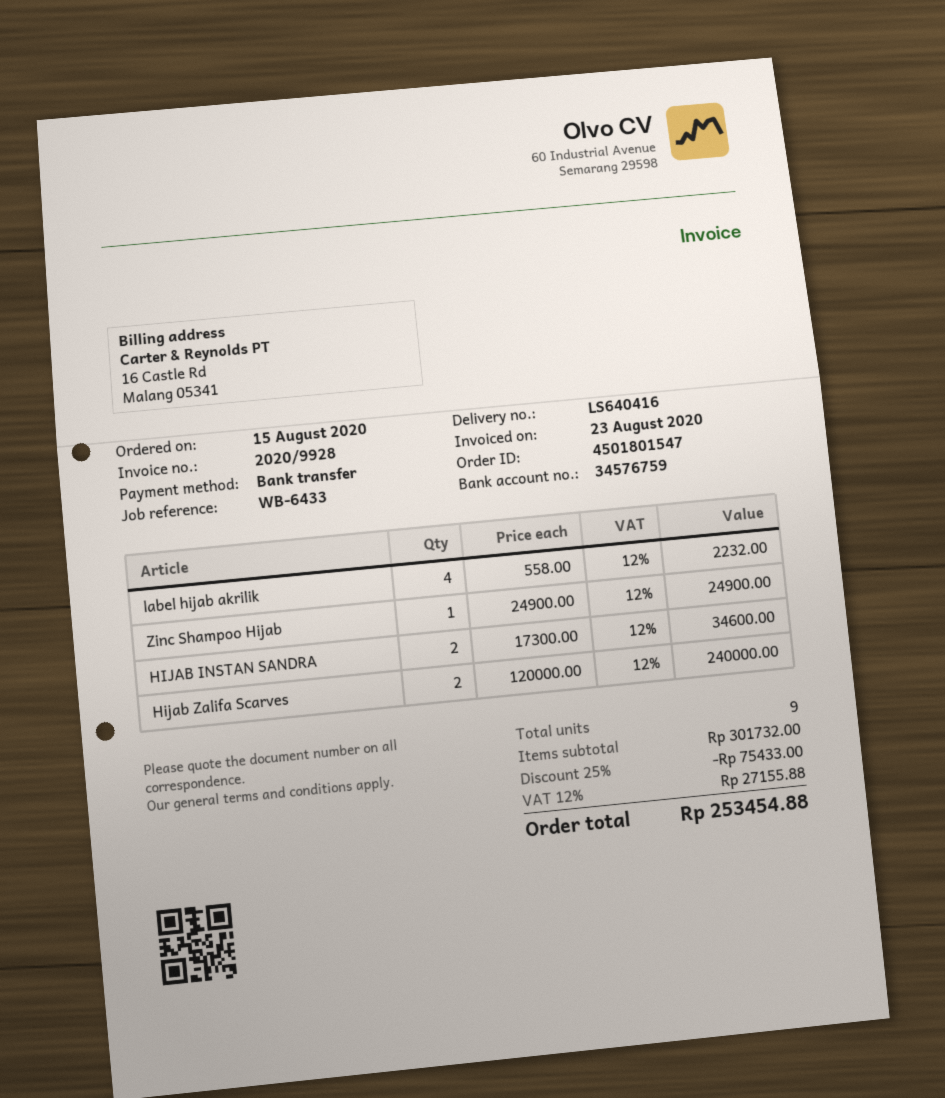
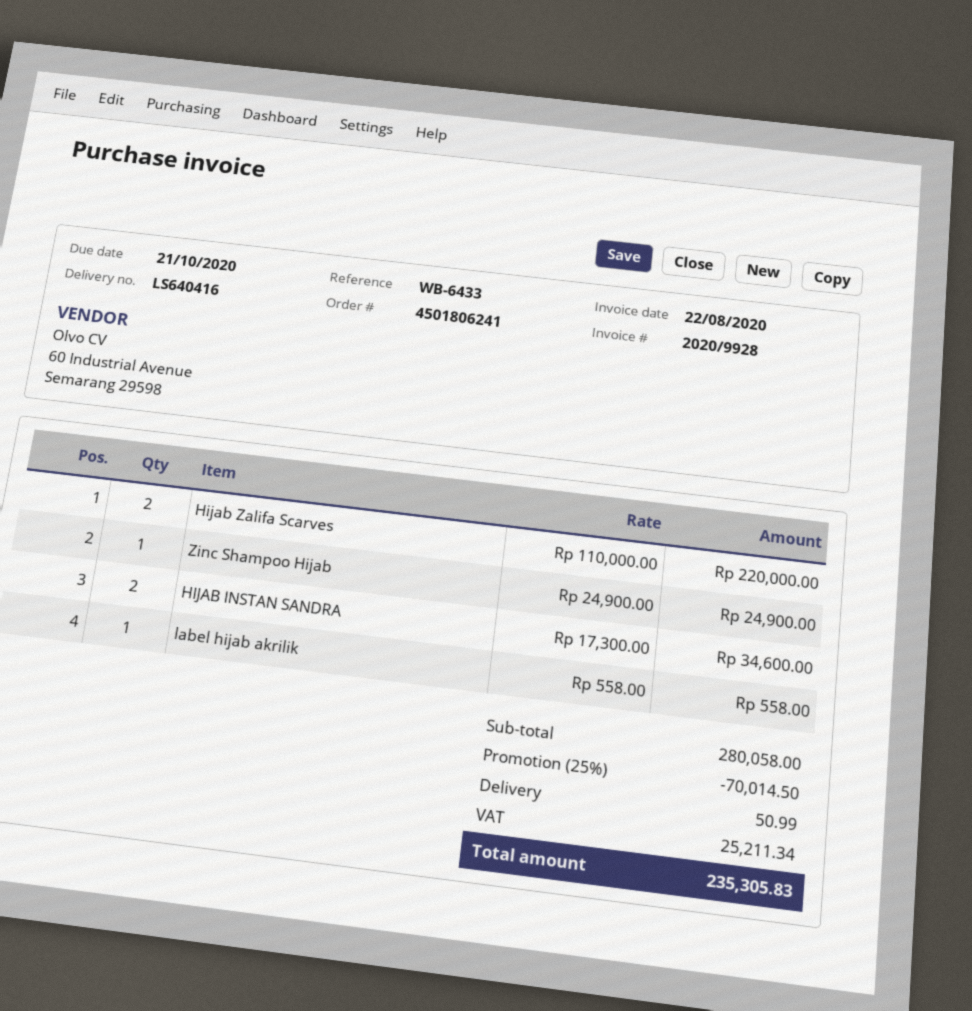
order number: 4501801547 -> 4501806241
invoice date: 2020-08-23 -> 2020-08-22
label hijab akrilik: 4 x 558.00 = 2232.00 -> 1 x 558.00 = 558.00
Hijab Zalifa Scarves: 2 x 120000.00 = 240000.00 -> 2 x 110000.00 = 220000.00
subtotal: 301732.00 -> 280058.00
discount: 25% = 75433.00 -> 25% = 70014.50
shipping: none -> 50.99
tax: 27155.88 -> 25211.34
total: 253454.88 -> 235305.83

